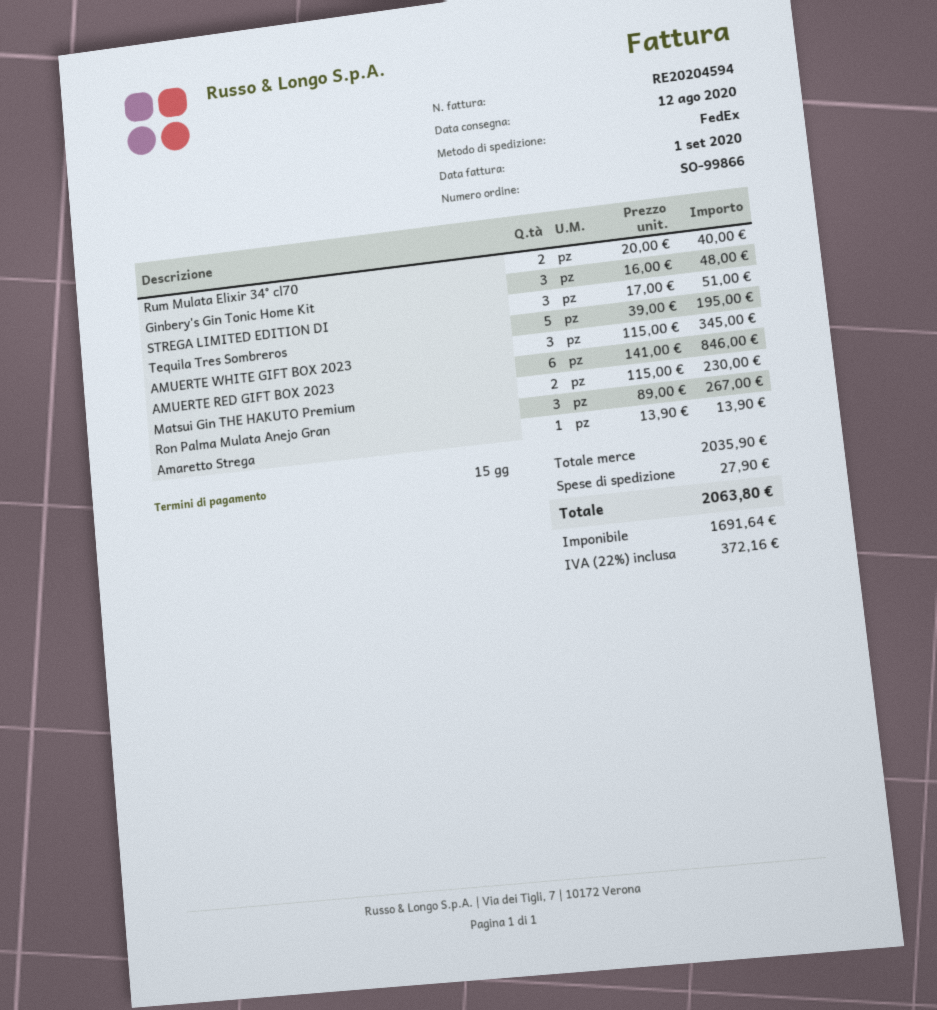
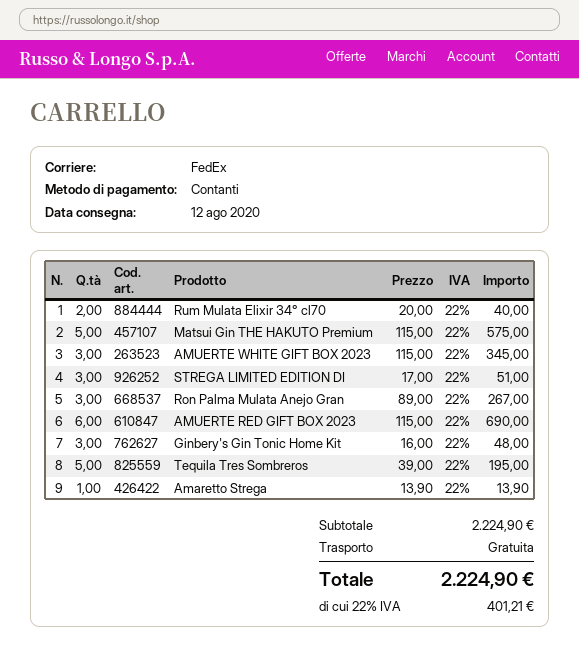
AMUERTE RED GIFT BOX 2023: 6 x 141.00 = 846.00 -> 6 x 115.00 = 690.00
Matsui Gin THE HAKUTO Premium: 2 x 115.00 = 230.00 -> 5 x 115.00 = 575.00
subtotal: 2035.90 -> 2224.90
shipping: 27.90 -> 0.00
tax: 22% = 372.16 -> 22% = 401.21
total: 2063.80 -> 2224.90

